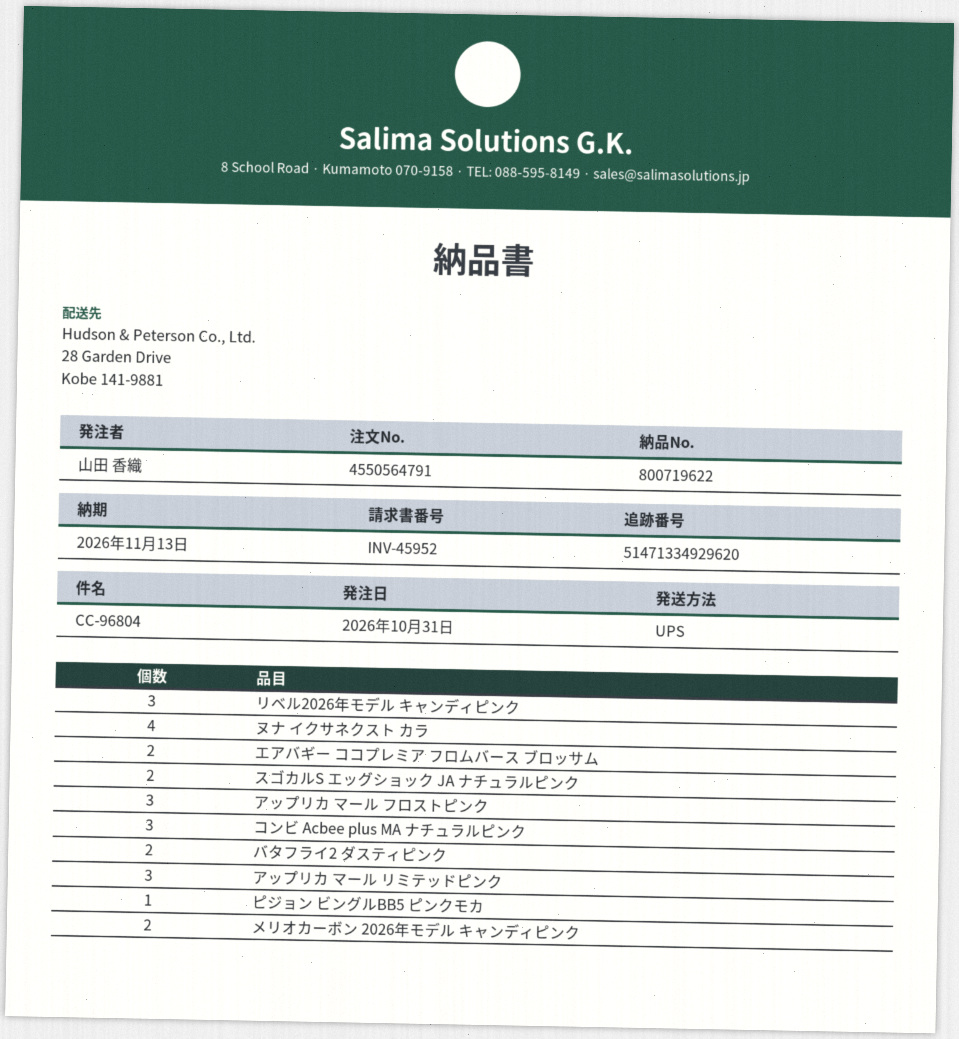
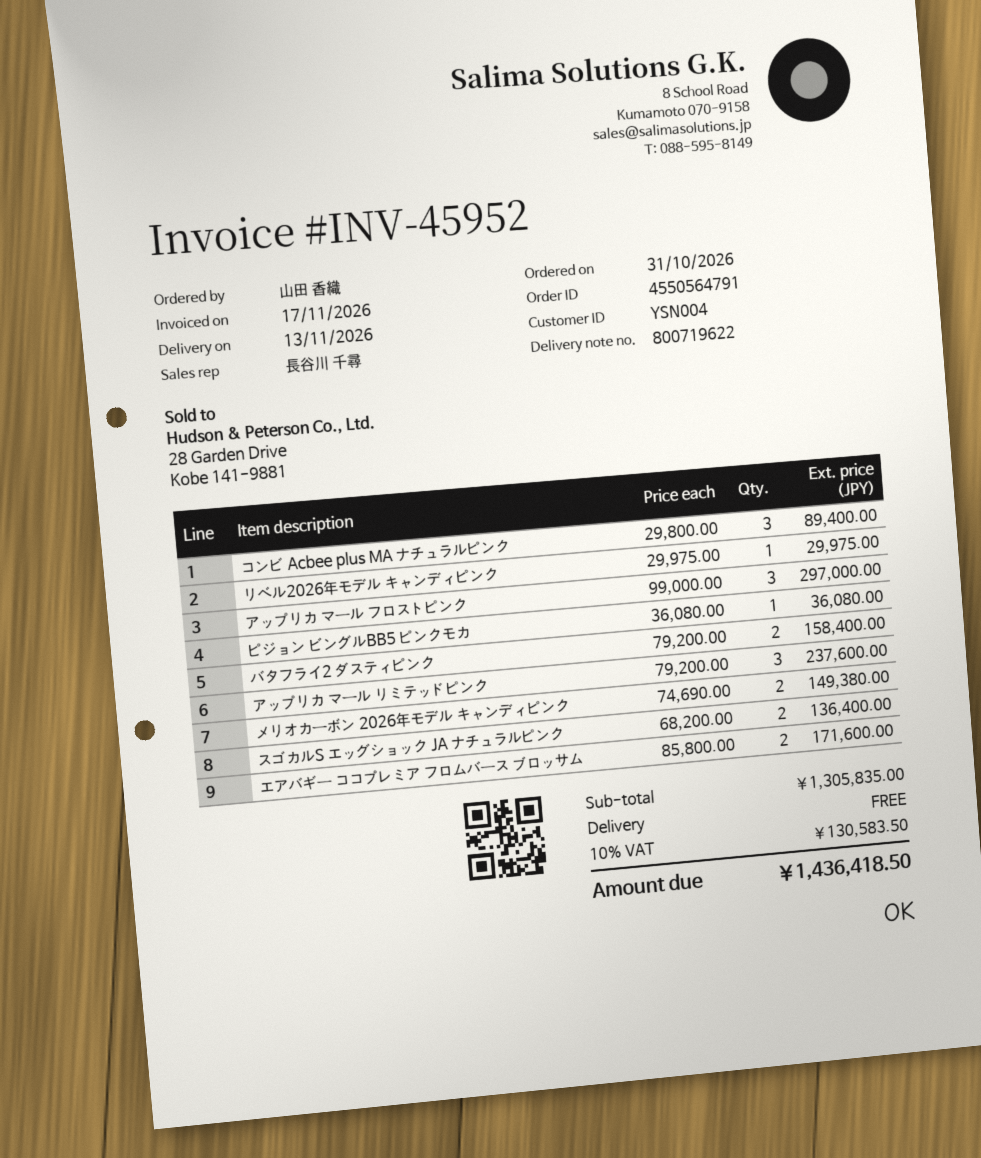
リベル2026年モデル キャンディピンク: 3 -> 1
ヌナ イクサネクスト カラ: 4 -> none

